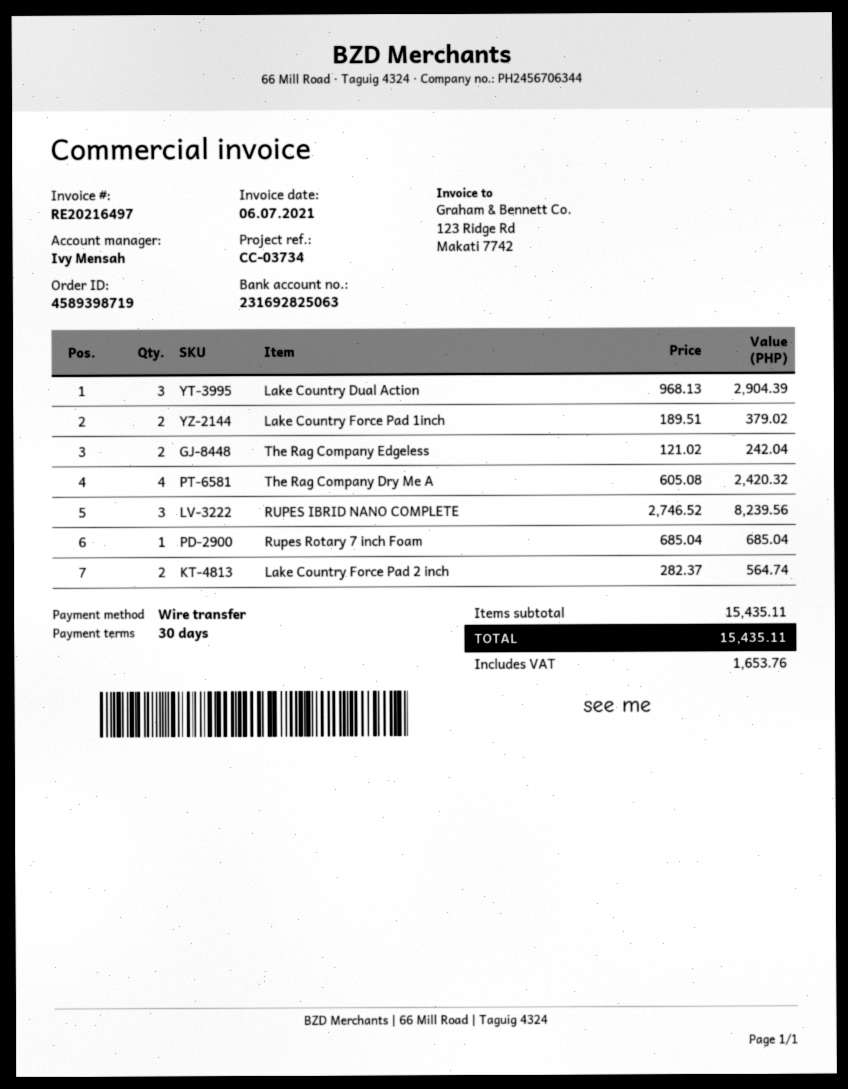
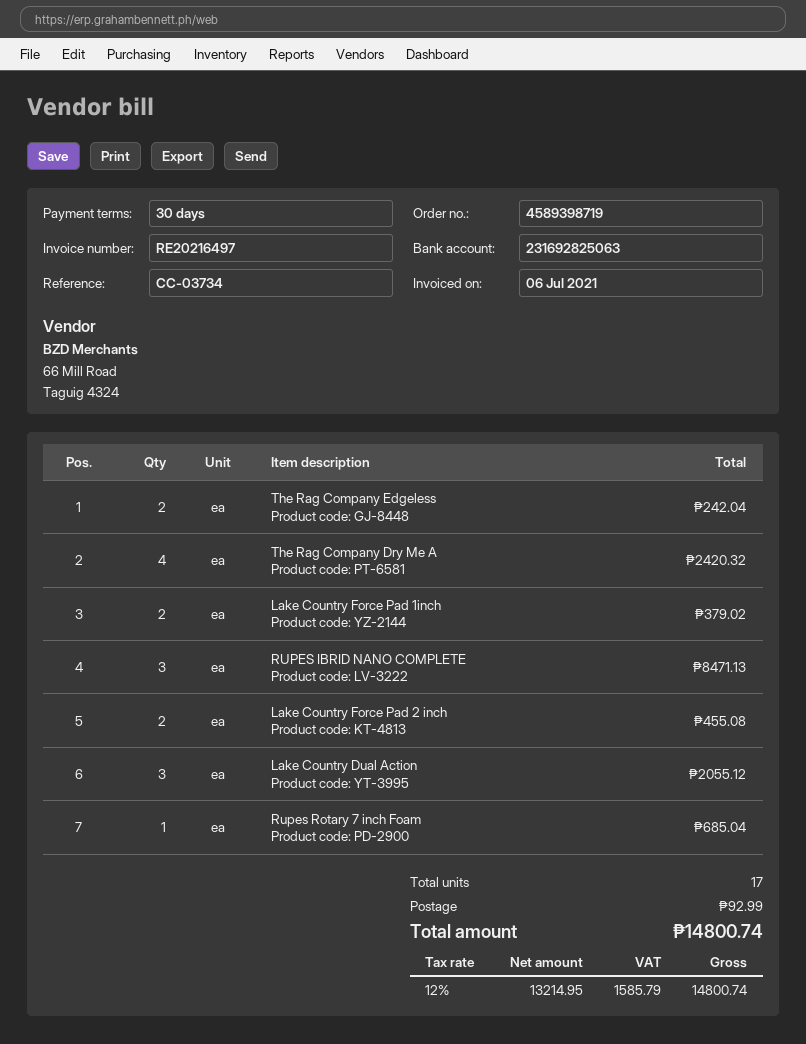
Lake Country Dual Action: 3 for 2904.39 -> 3 for 2055.12
RUPES IBRID NANO COMPLETE: 3 for 8239.56 -> 3 for 8471.13
Lake Country Force Pad 2 inch: 2 for 564.74 -> 2 for 455.08
shipping: none -> 92.99
tax: 1653.76 -> 1585.79
total: 15435.11 -> 14800.74

